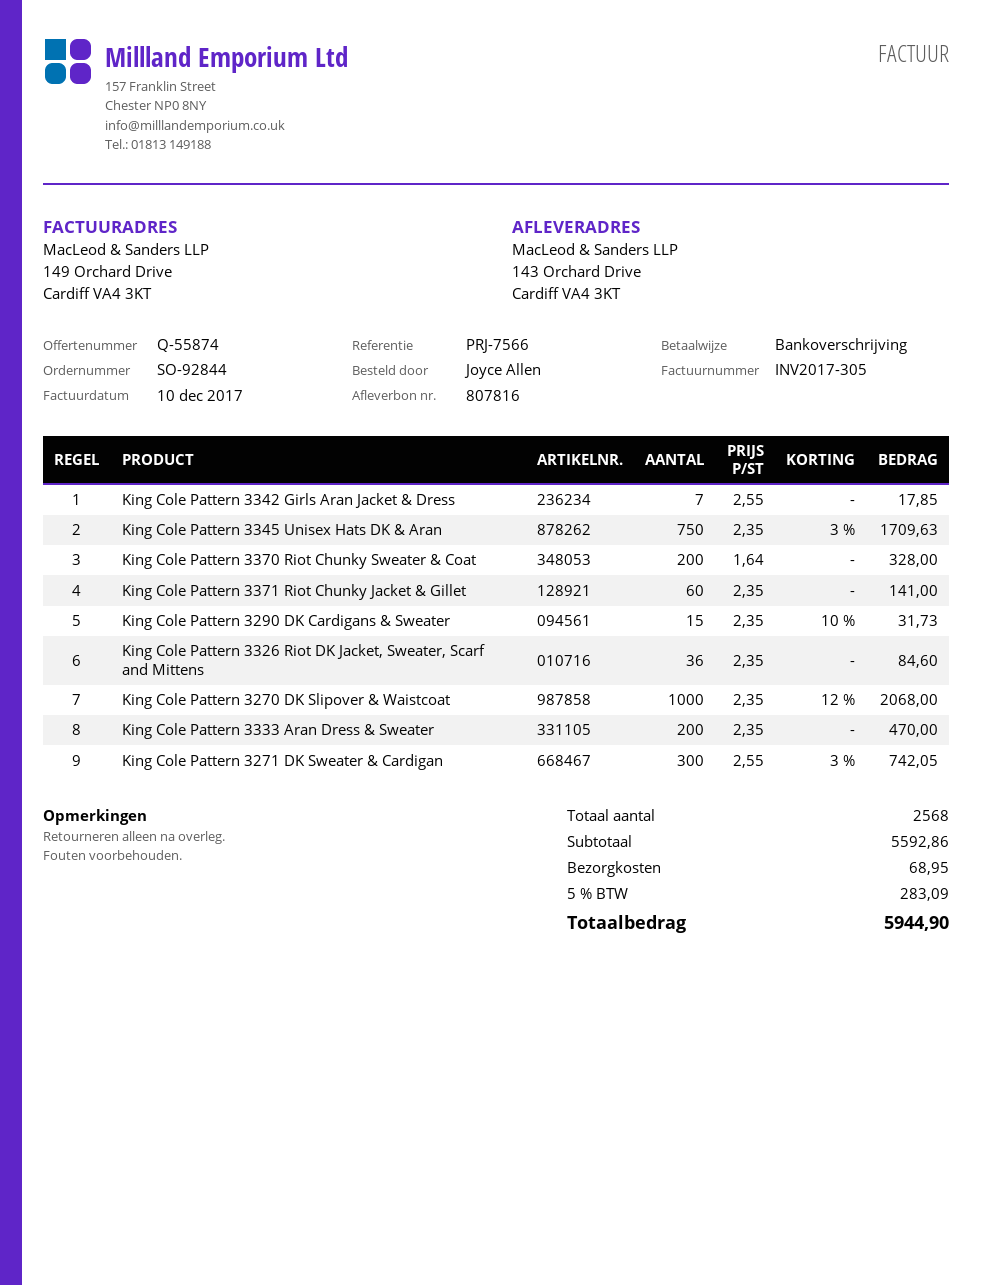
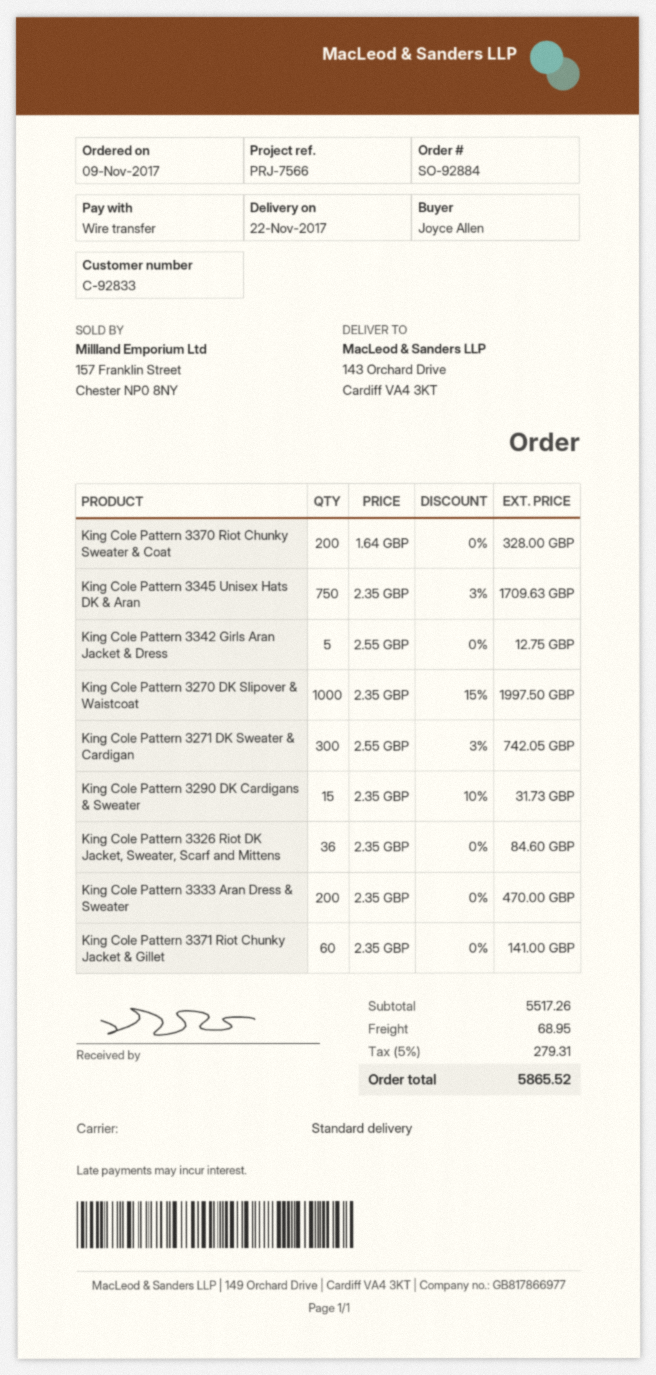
order number: SO-92844 -> SO-92884
King Cole Pattern 3342 Girls Aran Jacket & Dress: 7 x 2.55 = 17.85 -> 5 x 2.55 = 12.75
King Cole Pattern 3270 DK Slipover & Waistcoat: 1000 x 2.35 - 12% = 2068.00 -> 1000 x 2.35 - 15% = 1997.50
subtotal: 5592.86 -> 5517.26
tax: 5% = 283.09 -> 5% = 279.31
total: 5944.90 -> 5865.52

